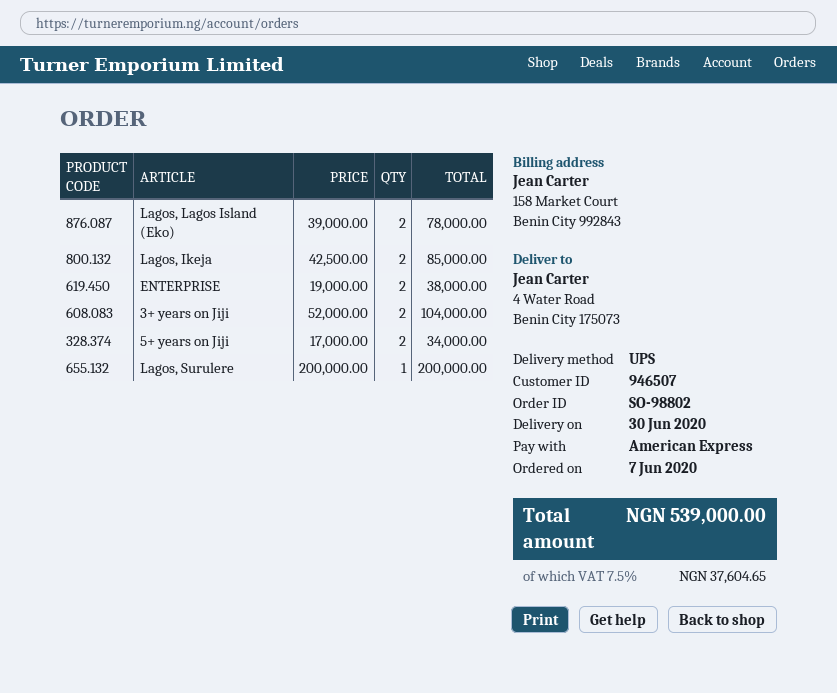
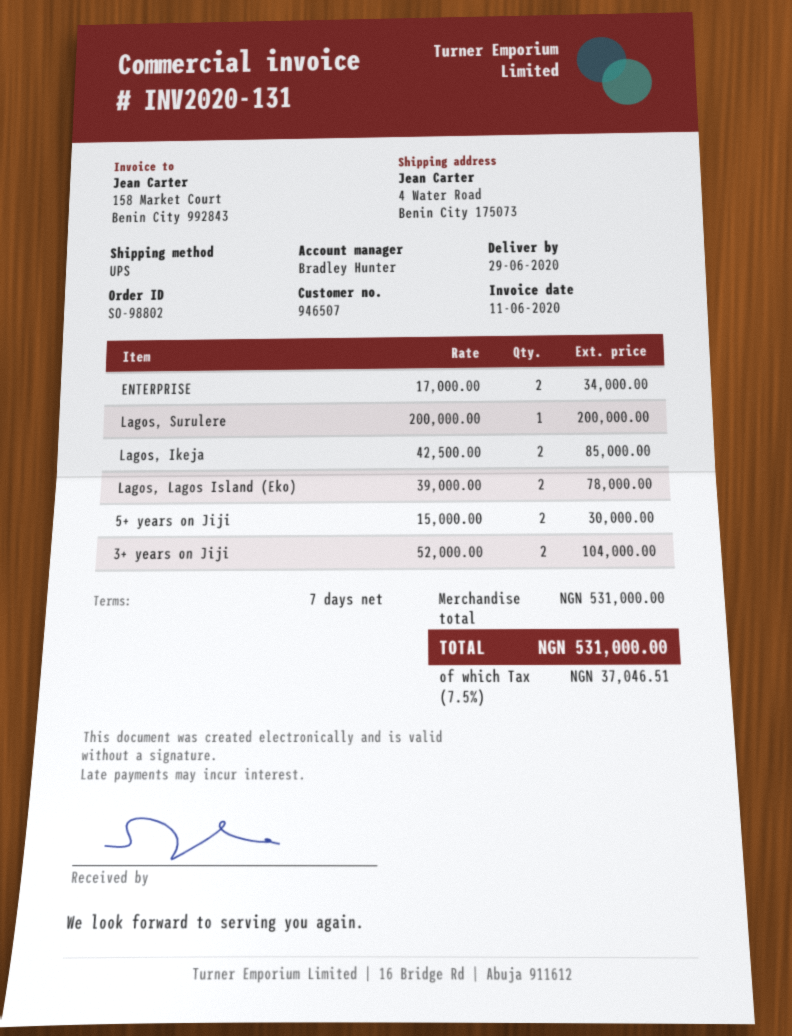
delivery date: 2020-06-30 -> 2020-06-29
ENTERPRISE: 2 x 19000.00 = 38000.00 -> 2 x 17000.00 = 34000.00
5+ years on Jiji: 2 x 17000.00 = 34000.00 -> 2 x 15000.00 = 30000.00
tax: 7.5% = 37604.65 -> 7.5% = 37046.51
total: 539000.00 -> 531000.00

